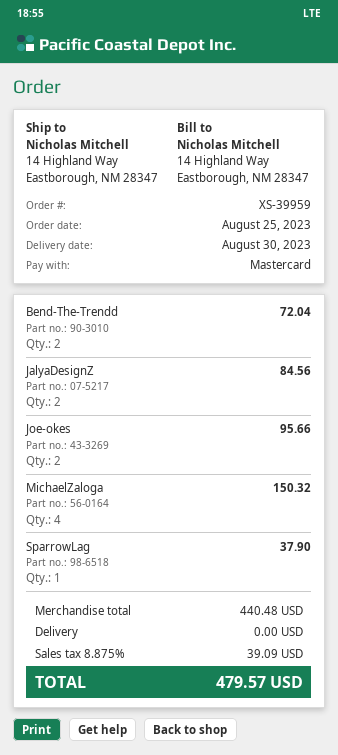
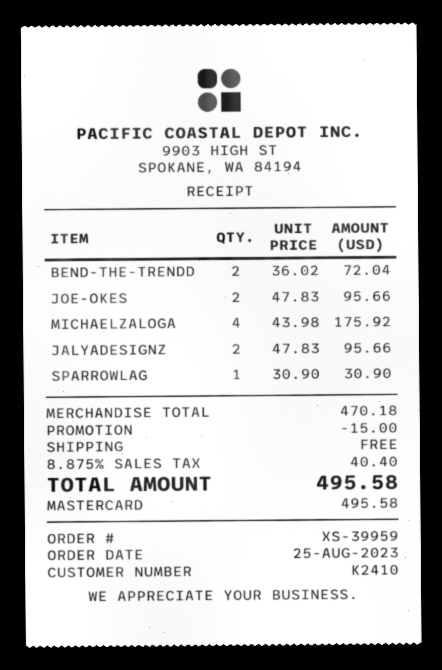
JalyaDesignZ: 2 for 84.56 -> 2 for 95.66
MichaelZaloga: 4 for 150.32 -> 4 for 175.92
SparrowLag: 1 for 37.90 -> 1 for 30.90
subtotal: 440.48 -> 470.18
discount: none -> 15.00
tax: 8.875% = 39.09 -> 8.875% = 40.40
total: 479.57 -> 495.58

